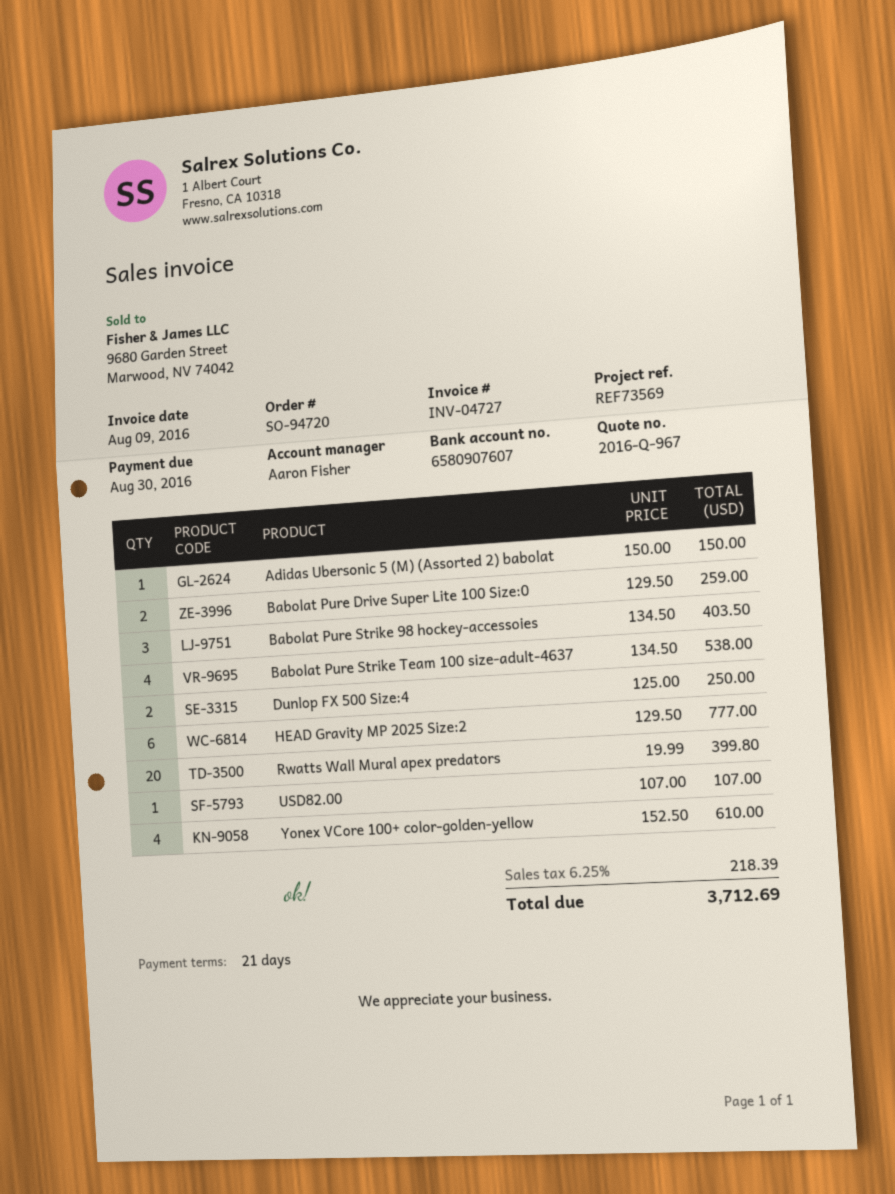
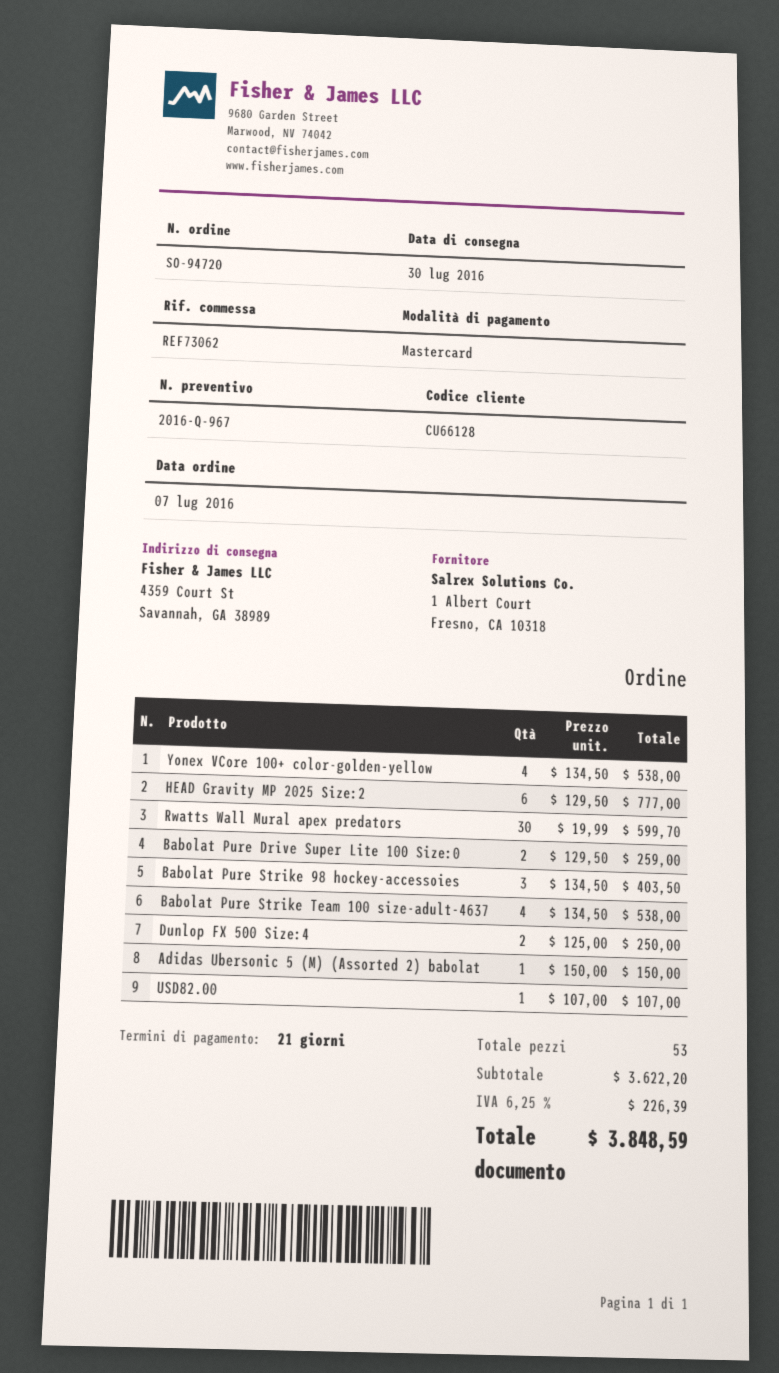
reference: REF73569 -> REF73062
Rwatts Wall Mural apex predators: 20 x 19.99 = 399.80 -> 30 x 19.99 = 599.70
Yonex VCore 100+ color-golden-yellow: 4 x 152.50 = 610.00 -> 4 x 134.50 = 538.00
tax: 6.25% = 218.39 -> 6.25% = 226.39
total: 3712.69 -> 3848.59

